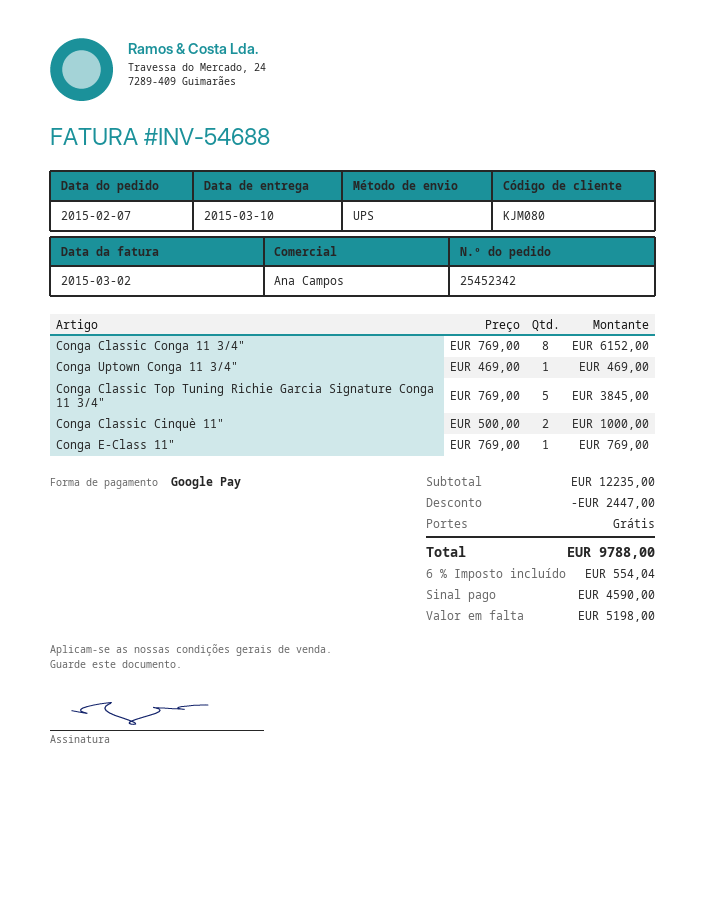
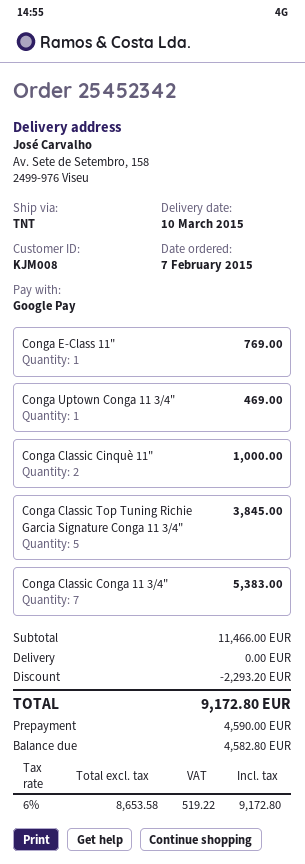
customer number: KJM080 -> KJM008
shipping method: UPS -> TNT
Conga Classic Conga 11 3/4": 8 for 6152.00 -> 7 for 5383.00
subtotal: 12235.00 -> 11466.00
discount: 2447.00 -> 2293.20
tax: 6% = 554.04 -> 6% = 519.22
total: 9788.00 -> 9172.80
balance: 5198.00 -> 4582.80

